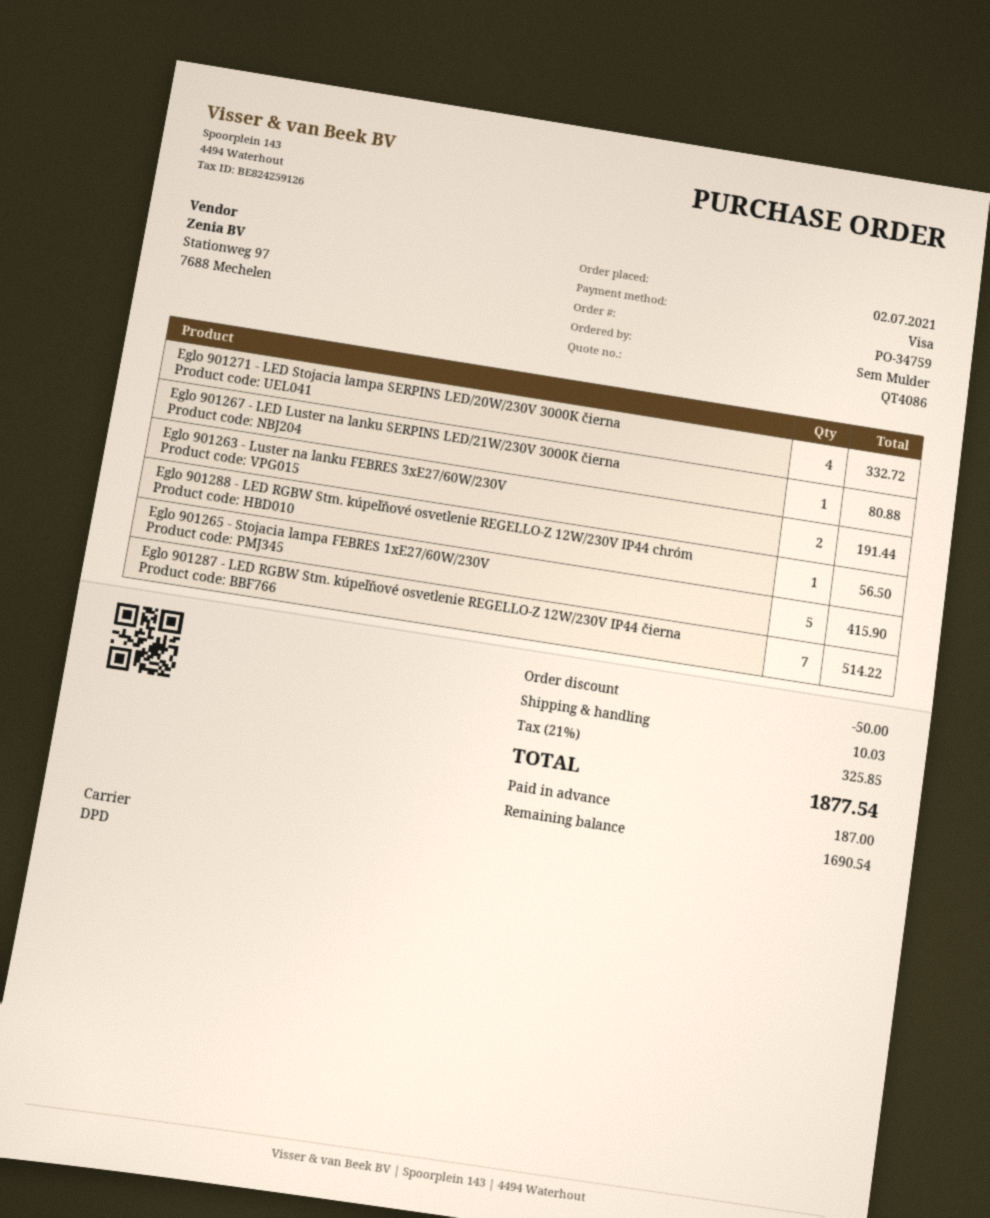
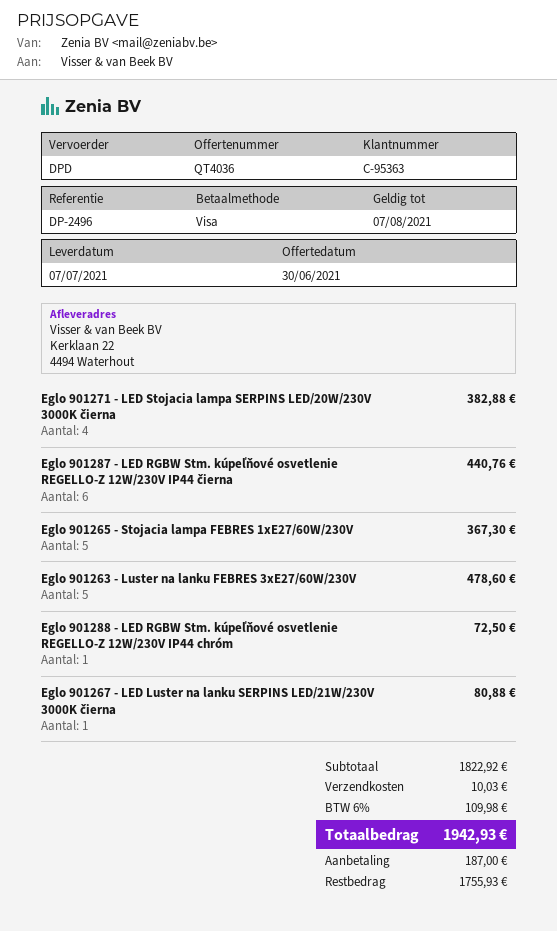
quote number: QT4086 -> QT4036
Eglo 901271 - LED Stojacia lampa SERPINS LED/20W/230V 3000K čierna: 4 for 332.72 -> 4 for 382.88
Eglo 901263 - Luster na lanku FEBRES 3xE27/60W/230V: 2 for 191.44 -> 5 for 478.60
Eglo 901288 - LED RGBW Stm. kúpeľňové osvetlenie REGELLO-Z 12W/230V IP44 chróm: 1 for 56.50 -> 1 for 72.50
Eglo 901265 - Stojacia lampa FEBRES 1xE27/60W/230V: 5 for 415.90 -> 5 for 367.30
Eglo 901287 - LED RGBW Stm. kúpeľňové osvetlenie REGELLO-Z 12W/230V IP44 čierna: 7 for 514.22 -> 6 for 440.76
discount: 50.00 -> none
tax: 21% = 325.85 -> 6% = 109.98
total: 1877.54 -> 1942.93
balance: 1690.54 -> 1755.93

